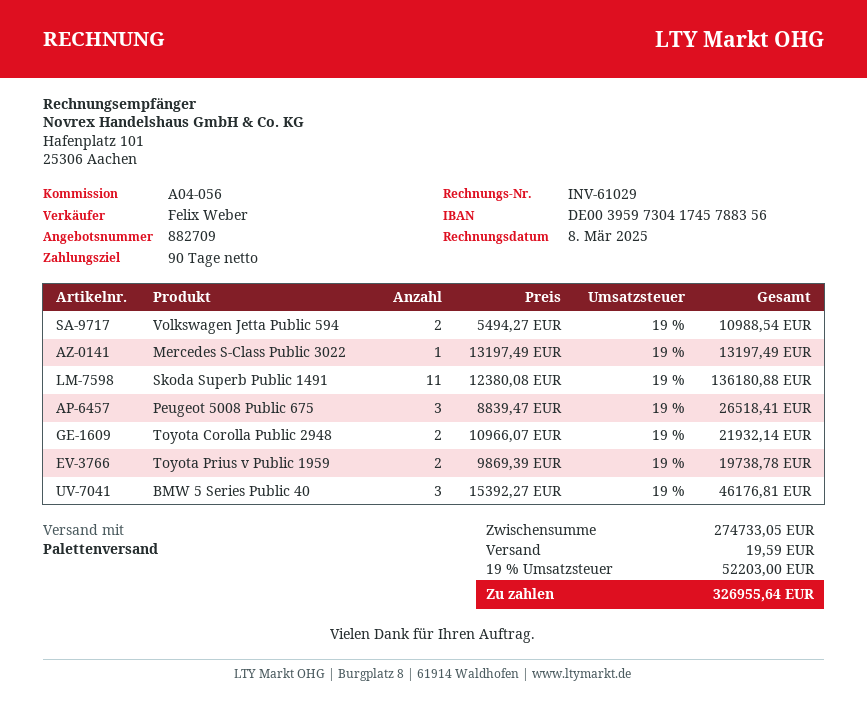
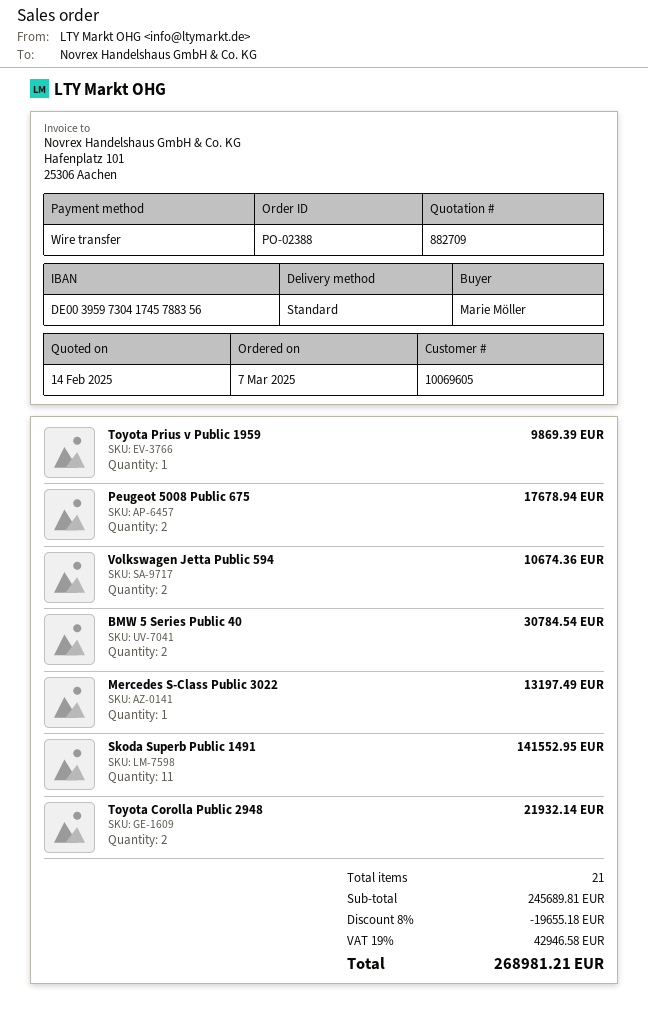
shipping method: pallet freight -> standard
Volkswagen Jetta Public 594: 2 for 10988.54 -> 2 for 10674.36
Skoda Superb Public 1491: 11 for 136180.88 -> 11 for 141552.95
Peugeot 5008 Public 675: 3 for 26518.41 -> 2 for 17678.94
Toyota Prius v Public 1959: 2 for 19738.78 -> 1 for 9869.39
BMW 5 Series Public 40: 3 for 46176.81 -> 2 for 30784.54
subtotal: 274733.05 -> 245689.81
discount: none -> 8% = 19655.18
shipping: 19.59 -> none
tax: 19% = 52203.00 -> 19% = 42946.58
total: 326955.64 -> 268981.21

